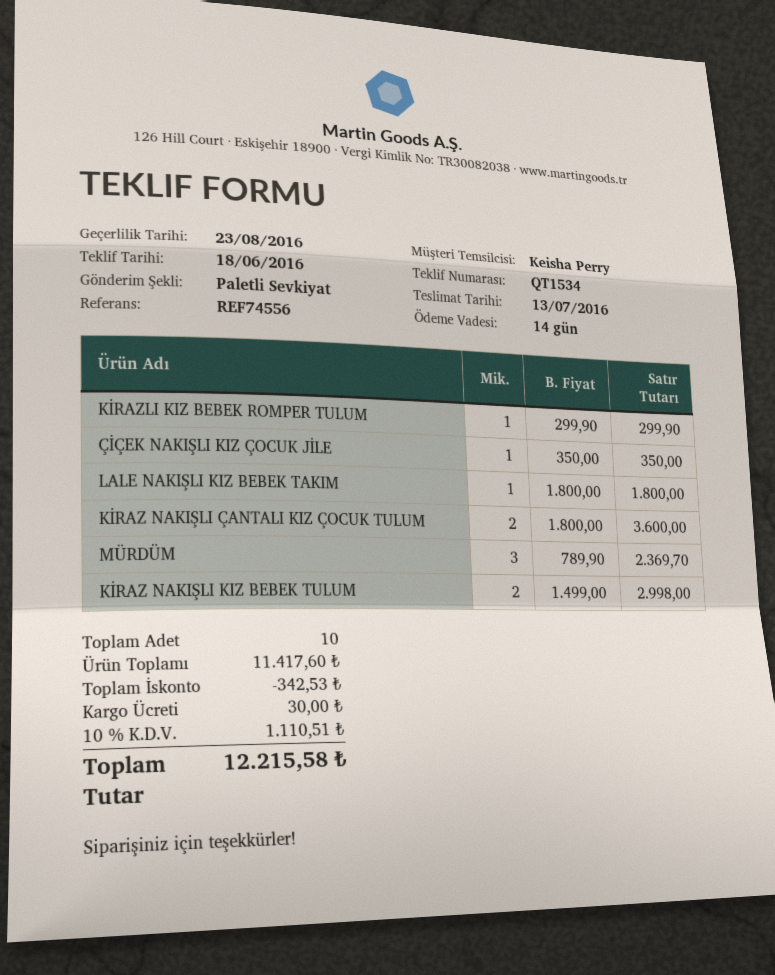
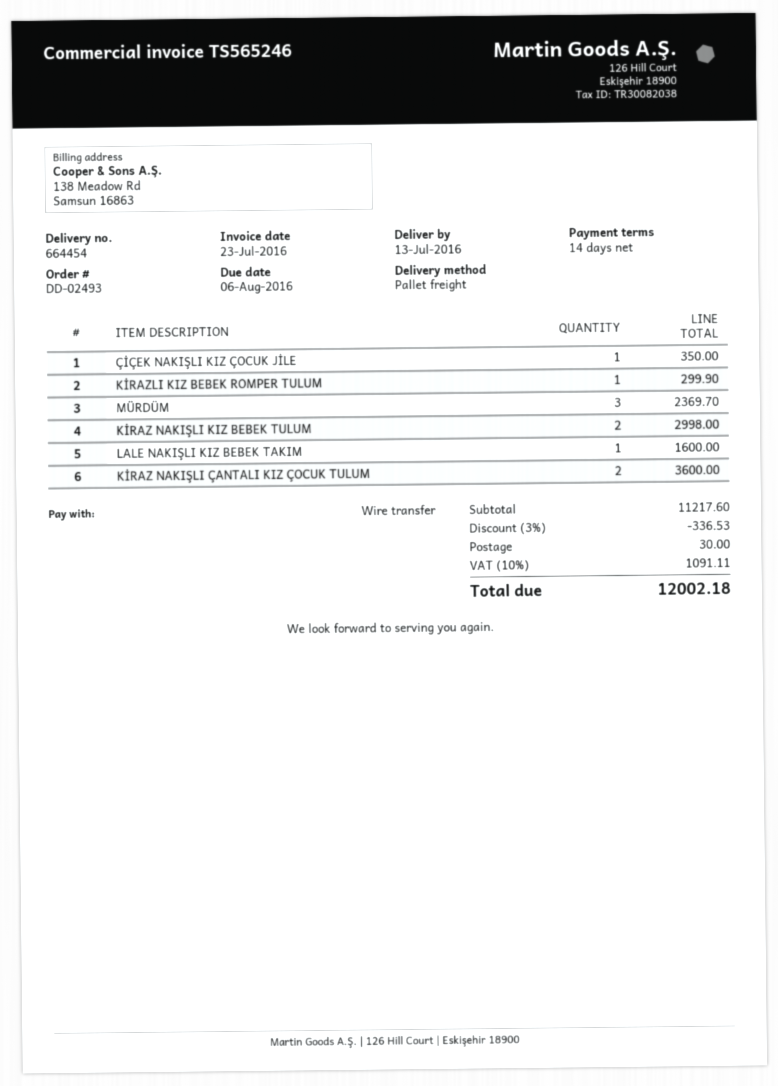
LALE NAKIŞLI KIZ BEBEK TAKIM: 1 for 1800.00 -> 1 for 1600.00
subtotal: 11417.60 -> 11217.60
discount: 342.53 -> 336.53
tax: 10% = 1110.51 -> 10% = 1091.11
total: 12215.58 -> 12002.18

